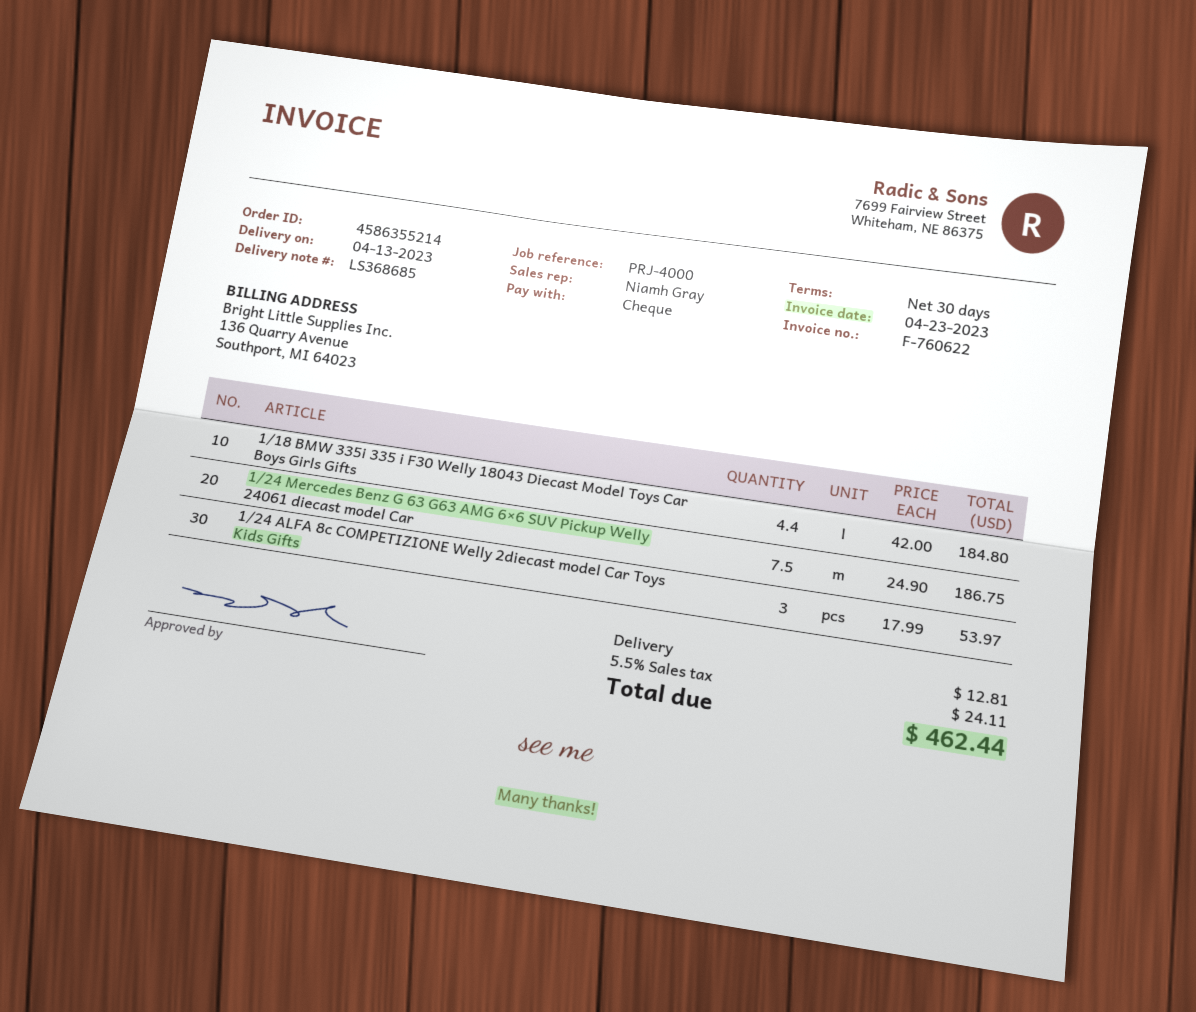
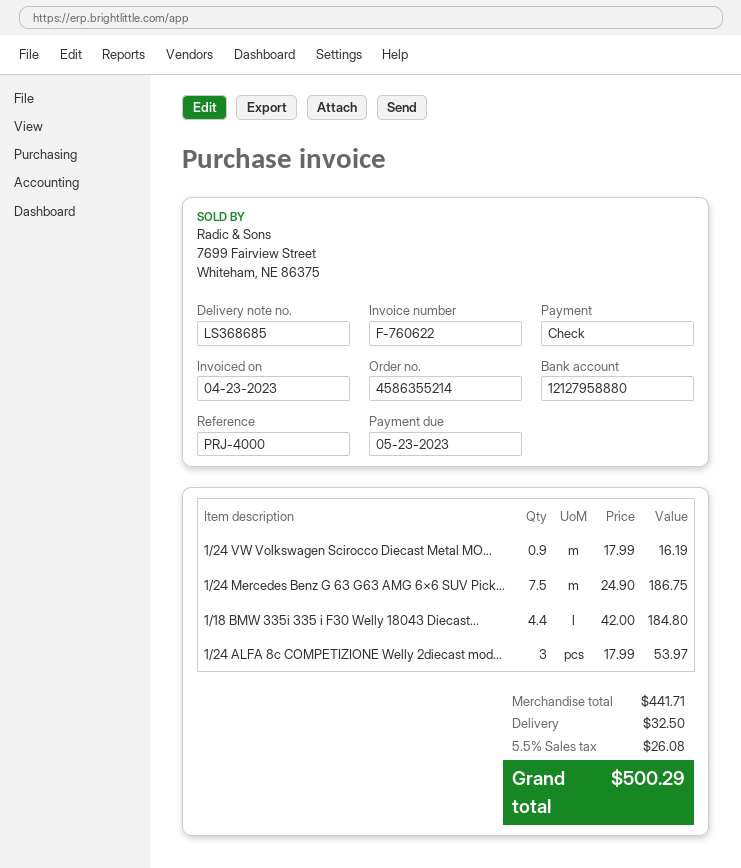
1/24 VW Volkswagen Scirocco Diecast Metal MO...: none -> 0.9 x 17.99 = 16.19
shipping: 12.81 -> 32.50
tax: 5.5% = 24.11 -> 5.5% = 26.08
total: 462.44 -> 500.29

